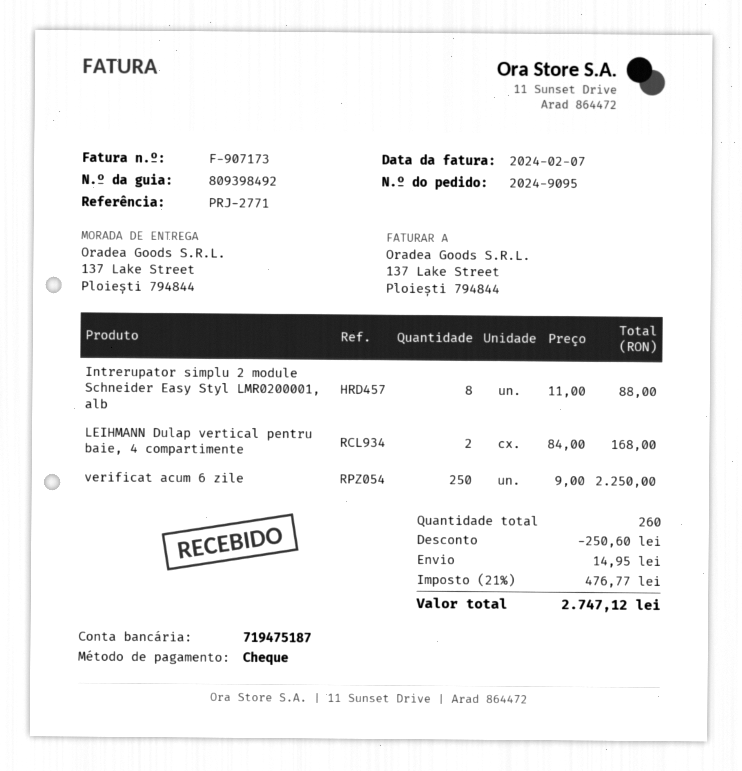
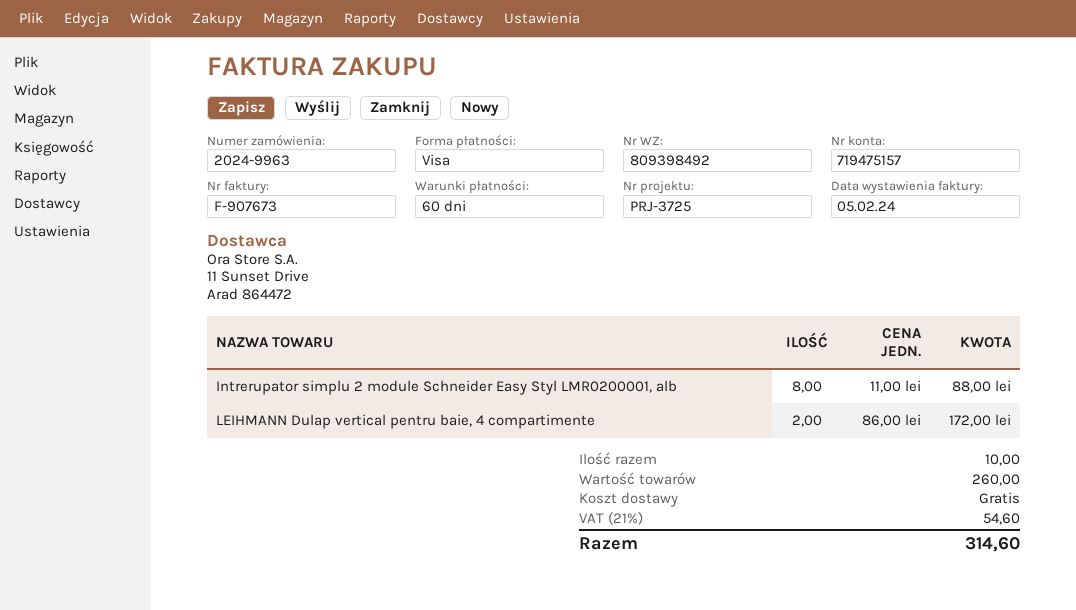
order number: 2024-9095 -> 2024-9963
invoice number: F-907173 -> F-907673
invoice date: 2024-02-07 -> 2024-02-05
reference: PRJ-2771 -> PRJ-3725
payment method: cheque -> Visa
bank account: 719475187 -> 719475157
LEIHMANN Dulap vertical pentru baie, 4 compartimente: 2 x 84.00 = 168.00 -> 2 x 86.00 = 172.00
verificat acum 6 zile: 250 x 9.00 = 2250.00 -> none
total quantity: 260 -> 10
discount: 250.60 -> none
shipping: 14.95 -> 0.00
tax: 21% = 476.77 -> 21% = 54.60
total: 2747.12 -> 314.60

